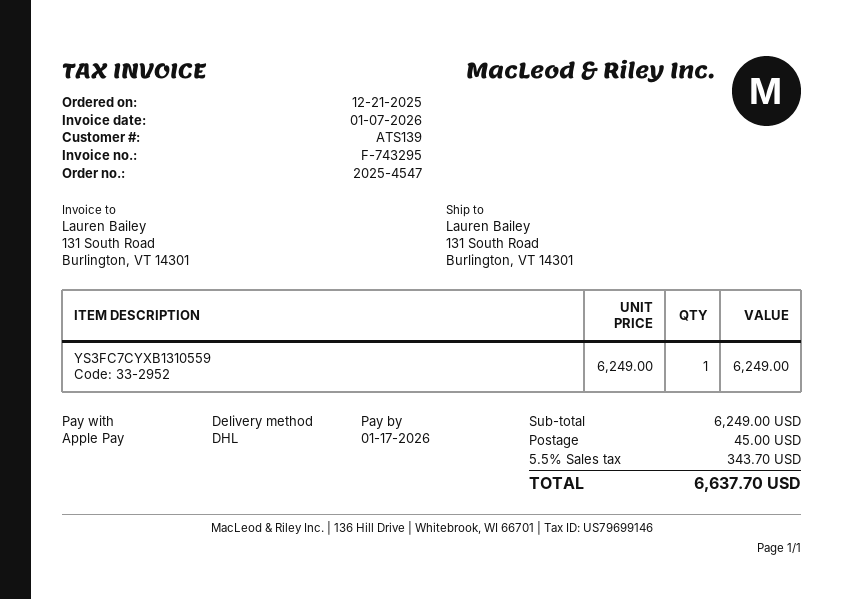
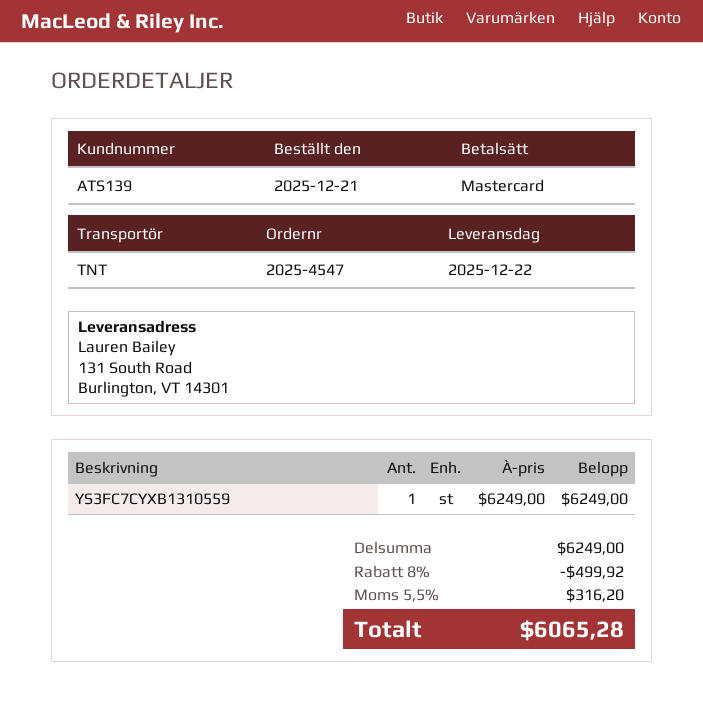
payment method: Apple Pay -> Mastercard
shipping method: DHL -> TNT
discount: none -> 8% = 499.92
shipping: 45.00 -> none
tax: 5.5% = 343.70 -> 5.5% = 316.20
total: 6637.70 -> 6065.28

